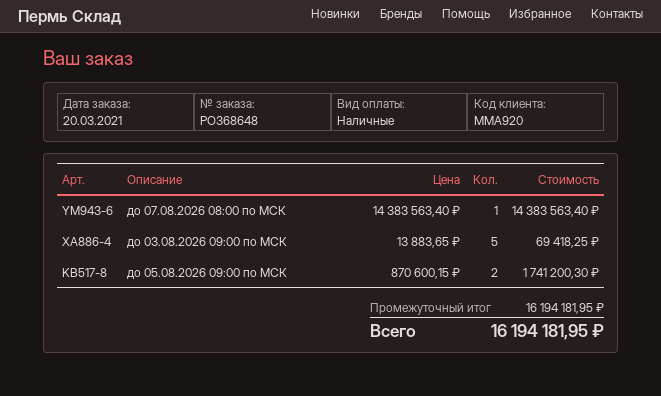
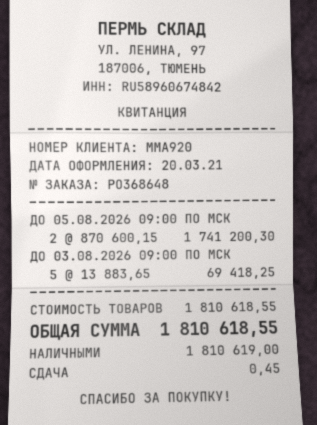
до 07.08.2026 08:00 по МСК: 1 x 14383563.40 = 14383563.40 -> none
subtotal: 16194181.95 -> 1810618.55
total: 16194181.95 -> 1810618.55

